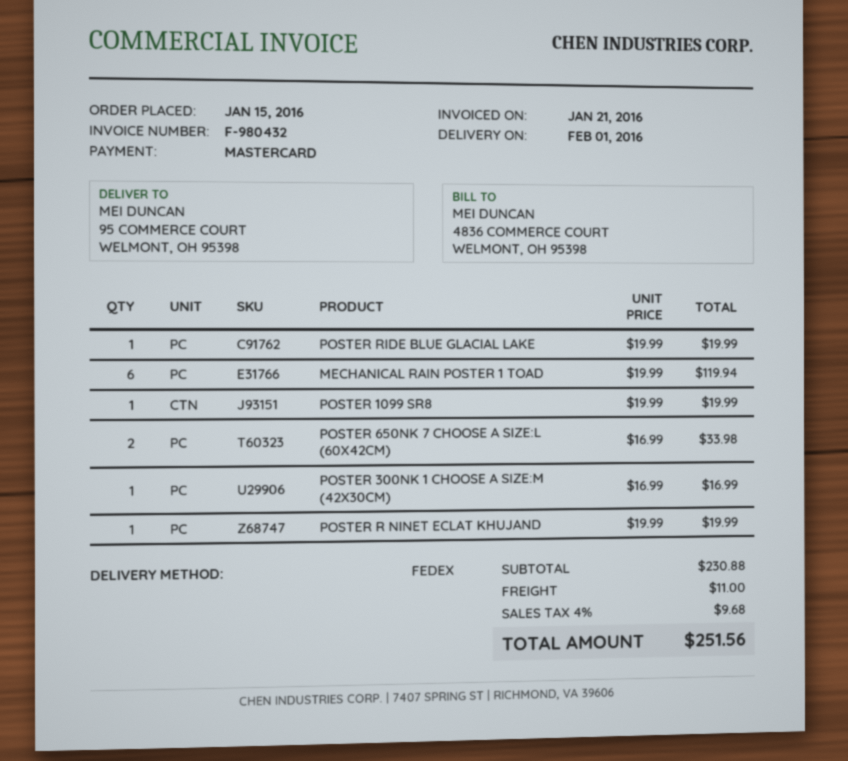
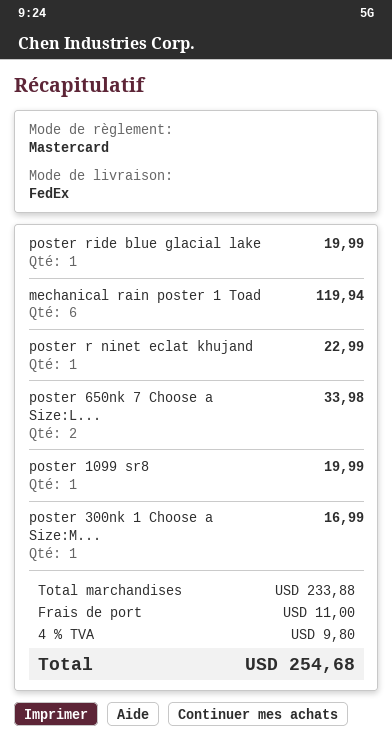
POSTER R NINET ECLAT KHUJAND: 1 for 19.99 -> 1 for 22.99
subtotal: 230.88 -> 233.88
tax: 4% = 9.68 -> 4% = 9.80
total: 251.56 -> 254.68

